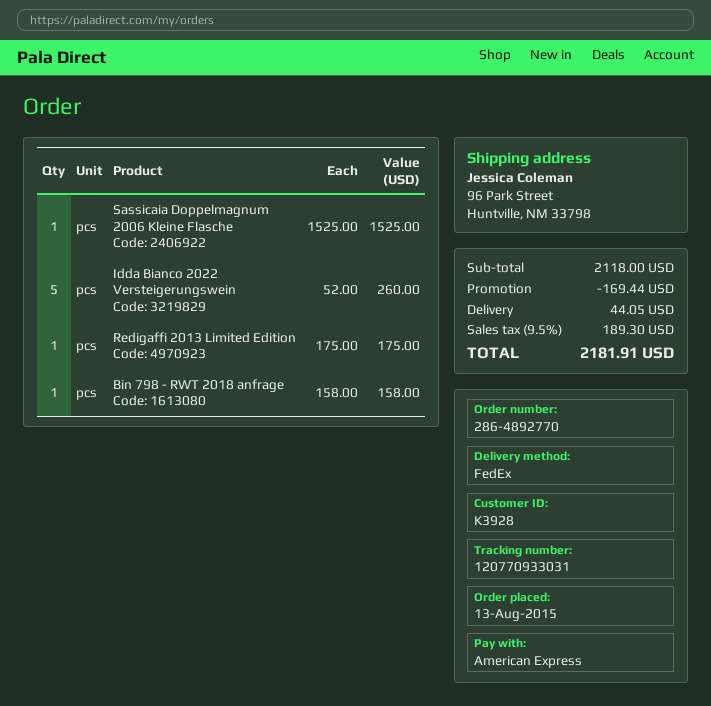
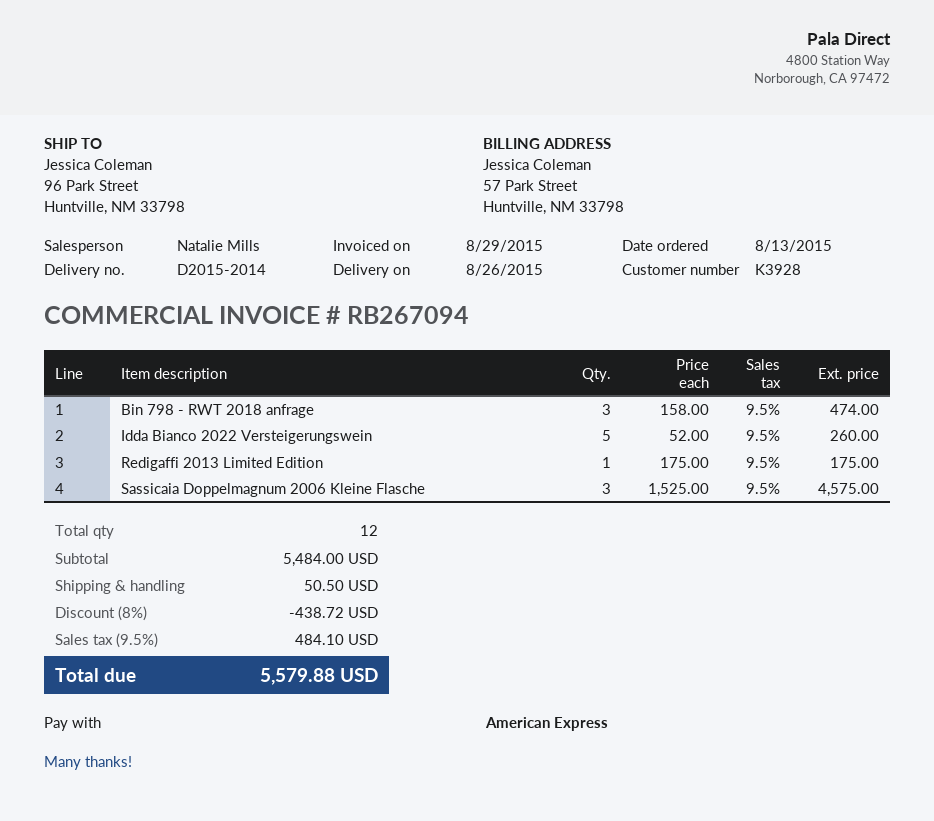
Sassicaia Doppelmagnum 2006 Kleine Flasche: 1 x 1525.00 = 1525.00 -> 3 x 1525.00 = 4575.00
Bin 798 - RWT 2018 anfrage: 1 x 158.00 = 158.00 -> 3 x 158.00 = 474.00
subtotal: 2118.00 -> 5484.00
discount: 169.44 -> 438.72
shipping: 44.05 -> 50.50
tax: 9.5% = 189.30 -> 9.5% = 484.10
total: 2181.91 -> 5579.88

